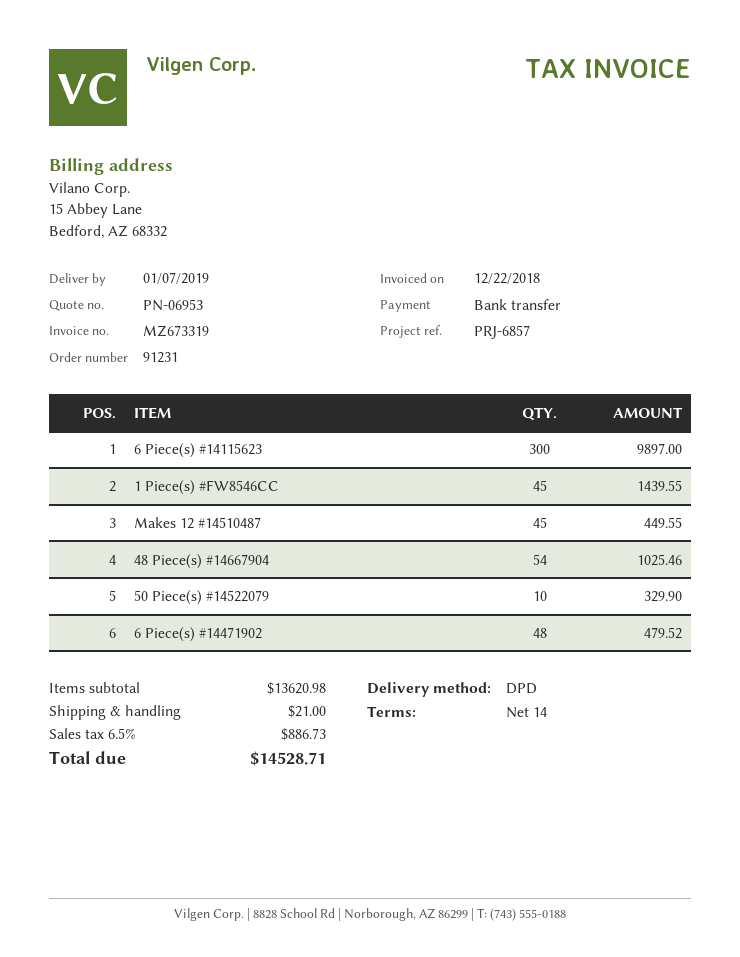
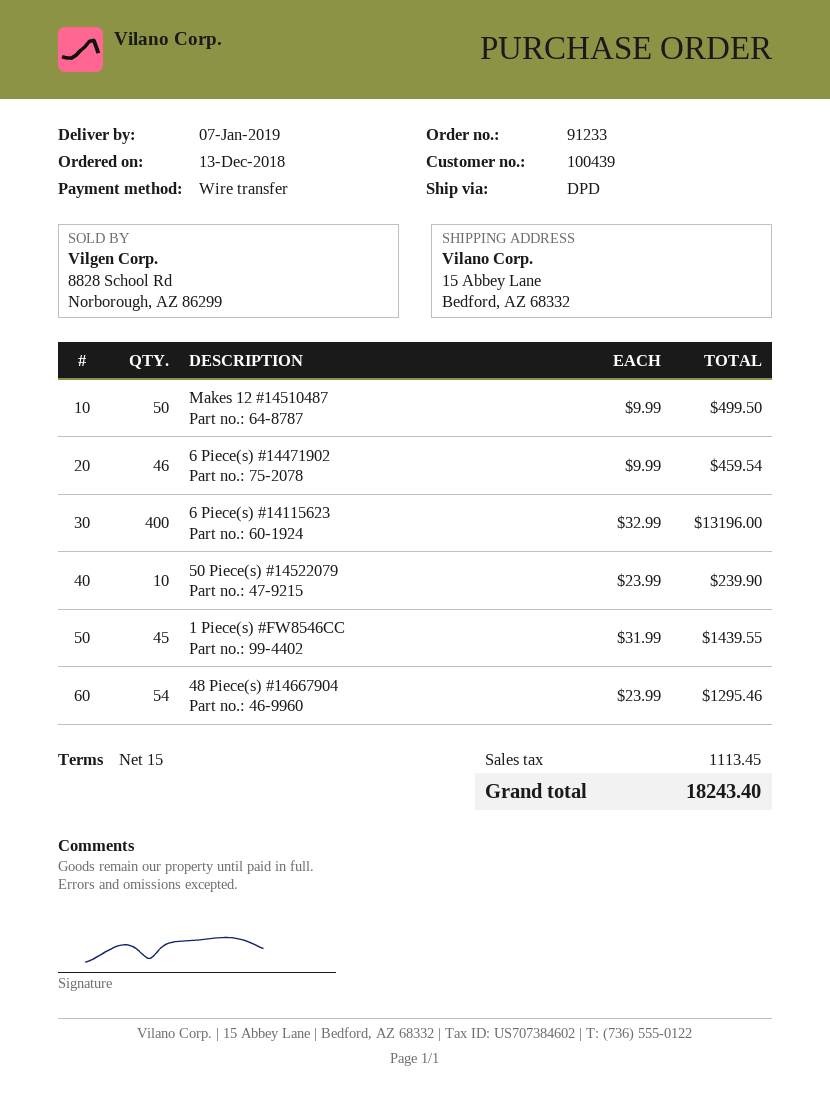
order number: 91231 -> 91233
payment terms: 14 days -> 15 days
6 Piece(s) #14115623: 300 for 9897.00 -> 400 for 13196.00
Makes 12 #14510487: 45 for 449.55 -> 50 for 499.50
48 Piece(s) #14667904: 54 for 1025.46 -> 54 for 1295.46
50 Piece(s) #14522079: 10 for 329.90 -> 10 for 239.90
6 Piece(s) #14471902: 48 for 479.52 -> 46 for 459.54
shipping: 21.00 -> none
tax: 886.73 -> 1113.45
total: 14528.71 -> 18243.40

